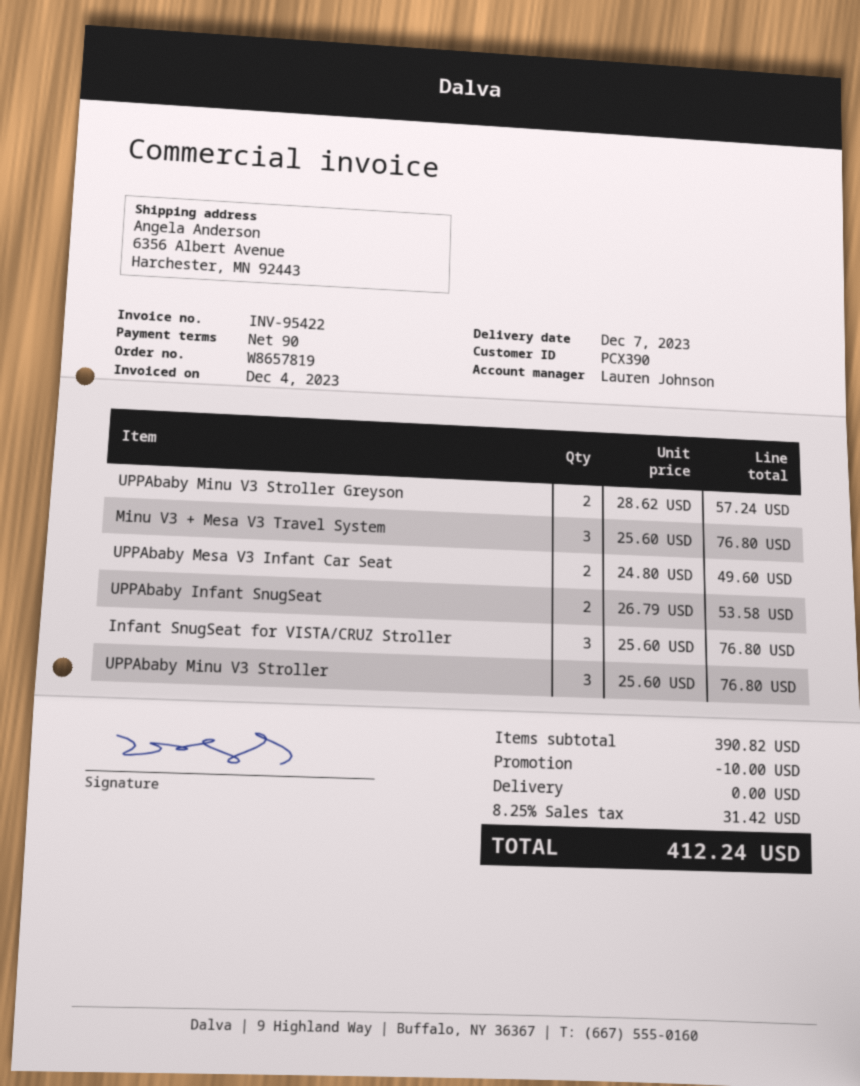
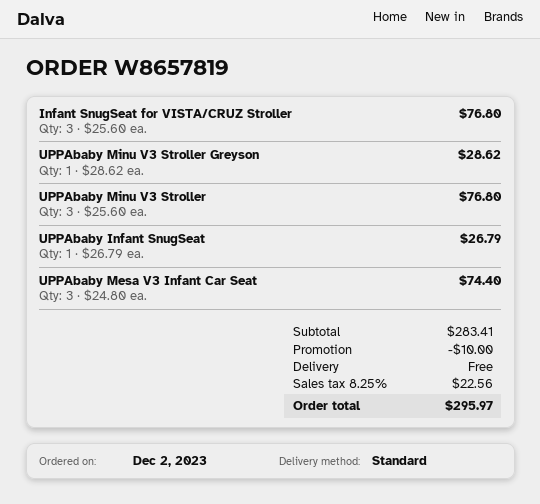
UPPAbaby Minu V3 Stroller Greyson: 2 x 28.62 = 57.24 -> 1 x 28.62 = 28.62
Minu V3 + Mesa V3 Travel System: 3 x 25.60 = 76.80 -> none
UPPAbaby Mesa V3 Infant Car Seat: 2 x 24.80 = 49.60 -> 3 x 24.80 = 74.40
UPPAbaby Infant SnugSeat: 2 x 26.79 = 53.58 -> 1 x 26.79 = 26.79
subtotal: 390.82 -> 283.41
tax: 8.25% = 31.42 -> 8.25% = 22.56
total: 412.24 -> 295.97

